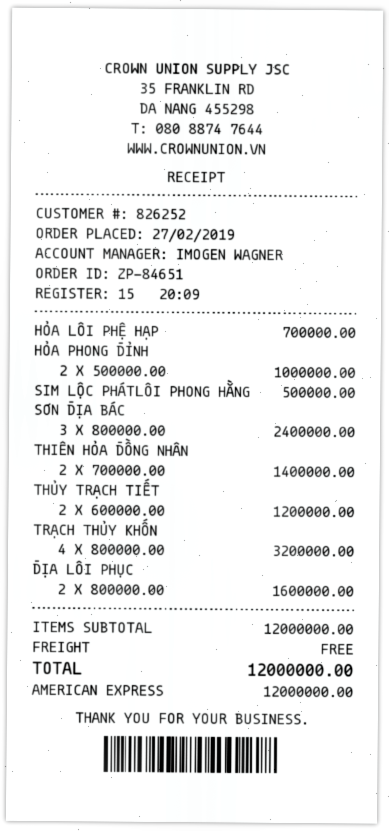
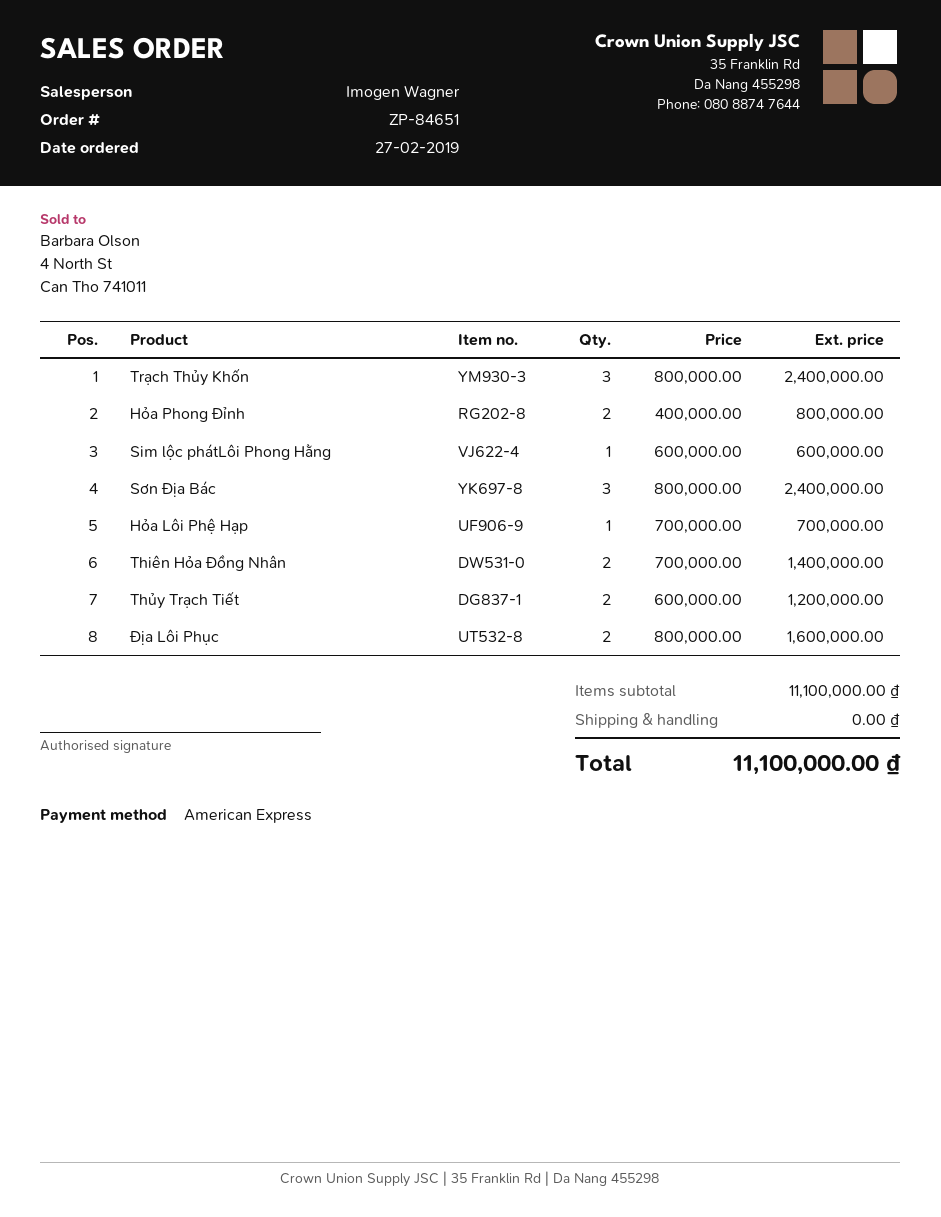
HỎA PHONG ĐỈNH: 2 x 500000.00 = 1000000.00 -> 2 x 400000.00 = 800000.00
SIM LỘC PHÁTLÔI PHONG HẰNG: 1 x 500000.00 = 500000.00 -> 1 x 600000.00 = 600000.00
TRẠCH THỦY KHỐN: 4 x 800000.00 = 3200000.00 -> 3 x 800000.00 = 2400000.00
subtotal: 12000000.00 -> 11100000.00
total: 12000000.00 -> 11100000.00

